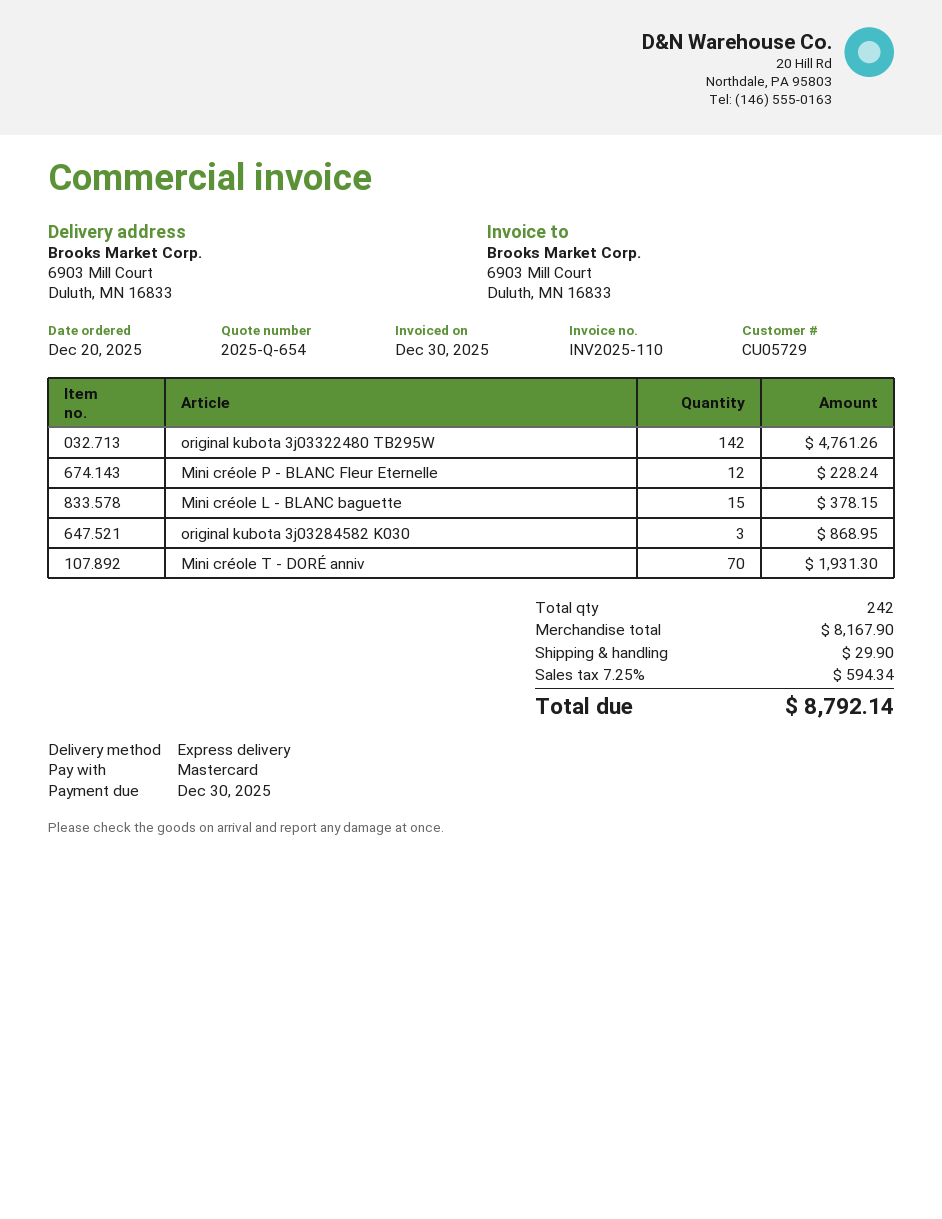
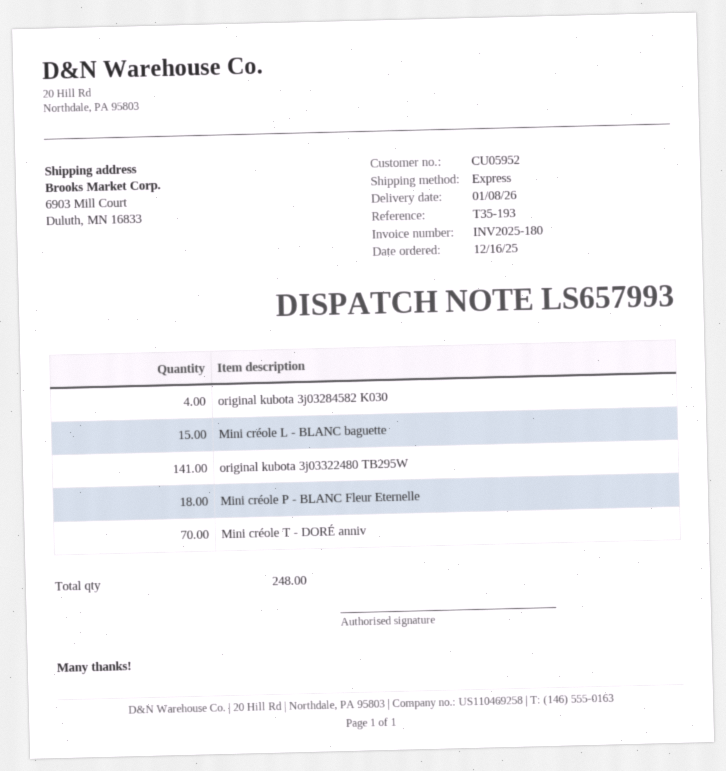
order date: 2025-12-20 -> 2025-12-16
invoice number: INV2025-110 -> INV2025-180
customer number: CU05729 -> CU05952
original kubota 3j03322480 TB295W: 142 -> 141
Mini créole P - BLANC Fleur Eternelle: 12 -> 18
original kubota 3j03284582 K030: 3 -> 4
total quantity: 242 -> 248

